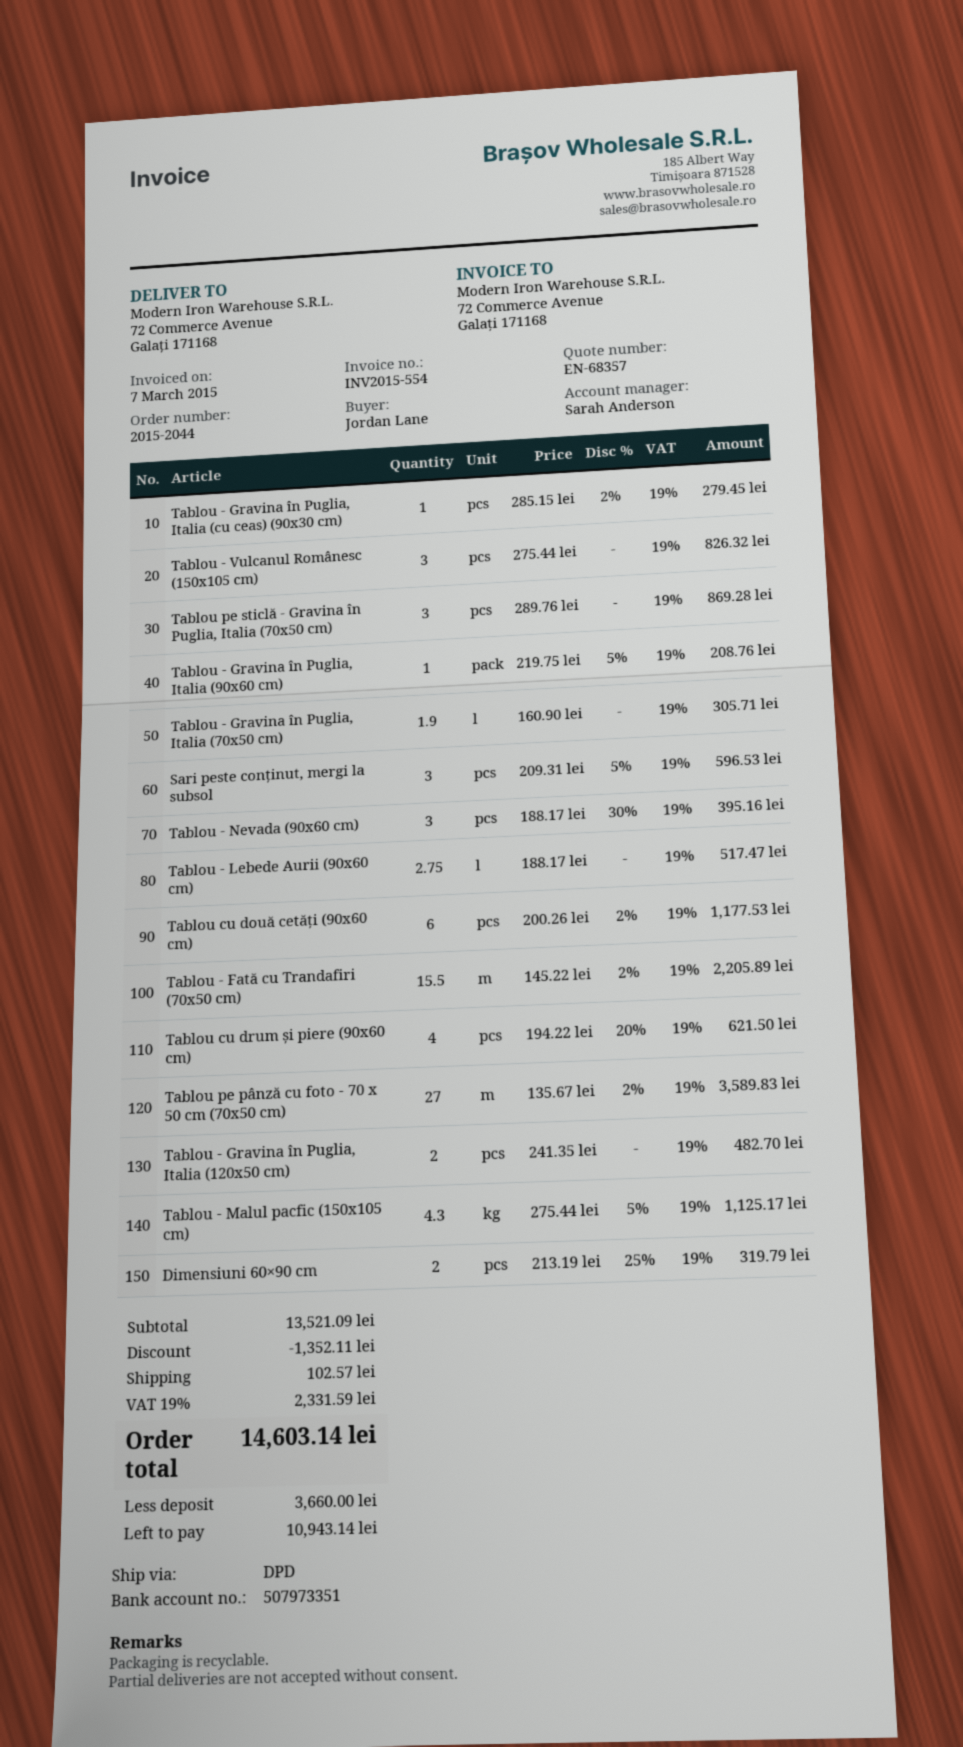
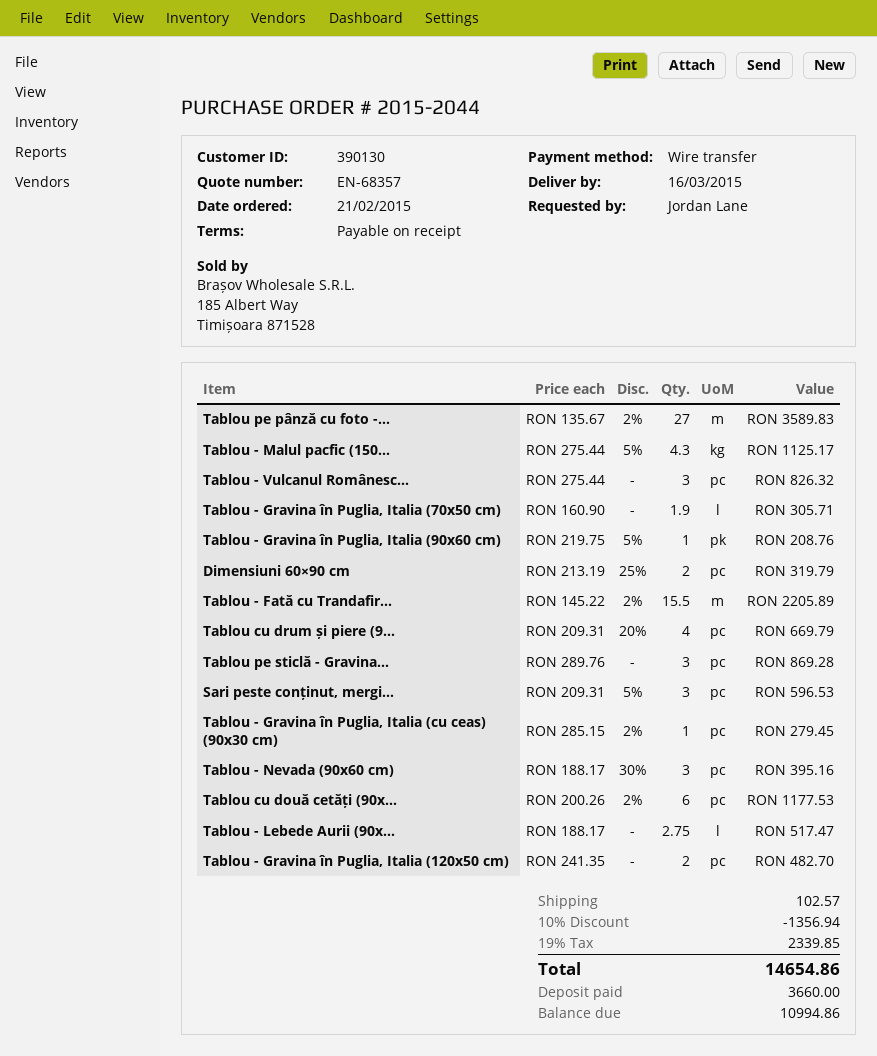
Tablou cu drum și piere (90x60 cm): 4 x 194.22 - 20% = 621.50 -> 4 x 209.31 - 20% = 669.79
discount: 1352.11 -> 1356.94
tax: 19% = 2331.59 -> 19% = 2339.85
total: 14603.14 -> 14654.86
balance: 10943.14 -> 10994.86

